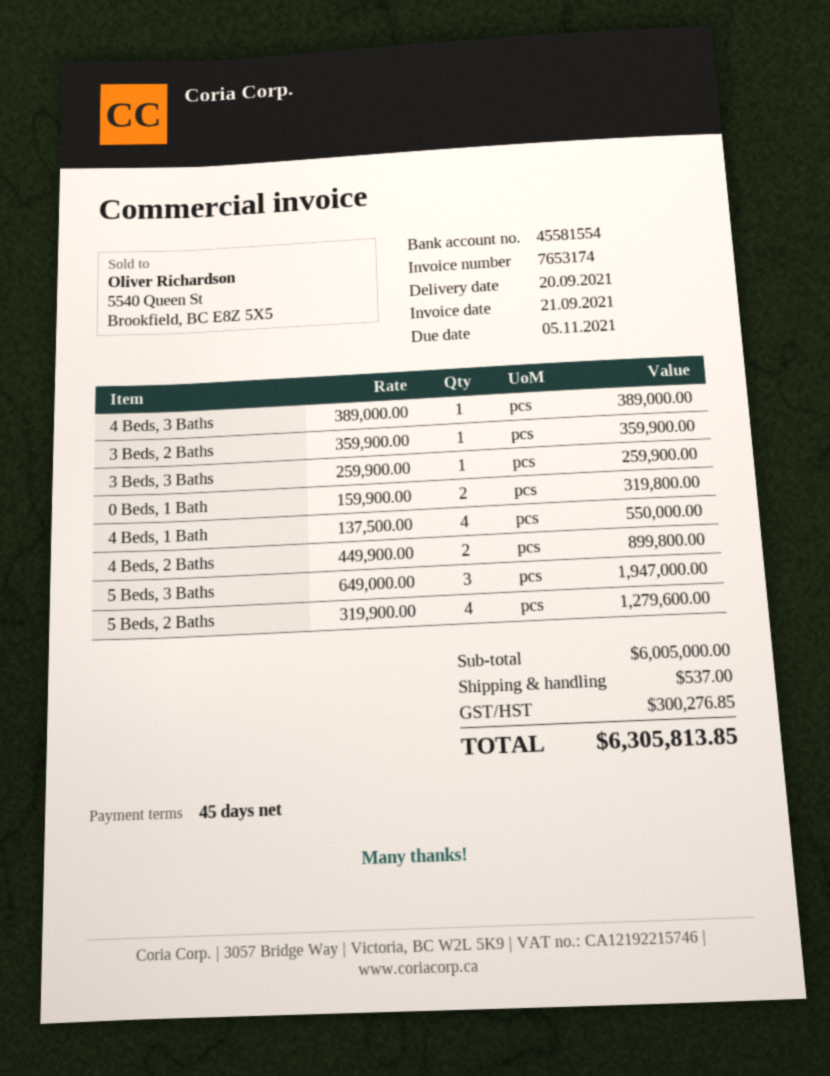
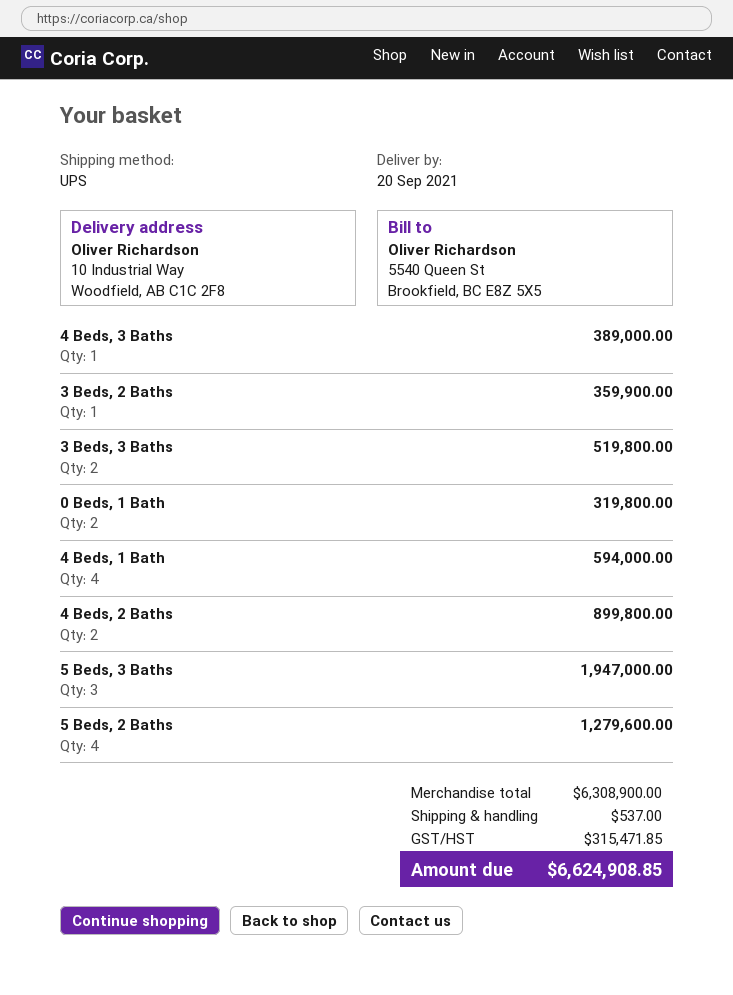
3 Beds, 3 Baths: 1 for 259900.00 -> 2 for 519800.00
4 Beds, 1 Bath: 4 for 550000.00 -> 4 for 594000.00
subtotal: 6005000.00 -> 6308900.00
tax: 300276.85 -> 315471.85
total: 6305813.85 -> 6624908.85

